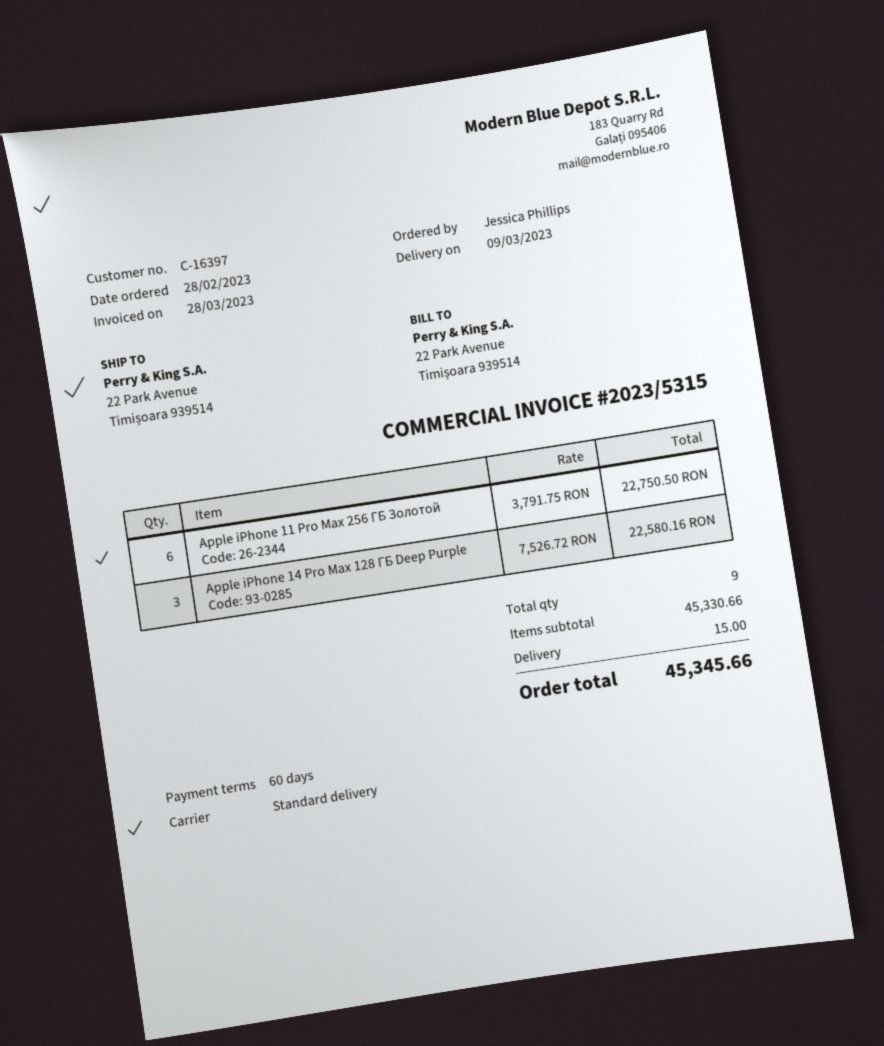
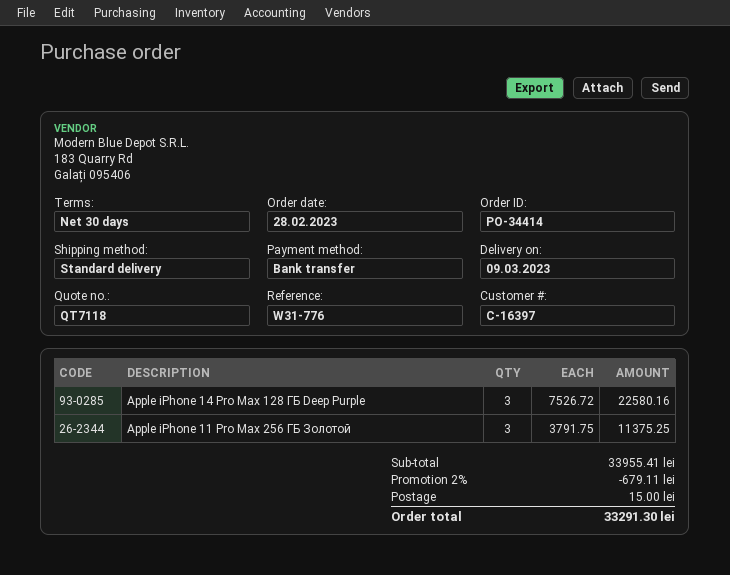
payment terms: 60 days -> 30 days
Apple iPhone 11 Pro Max 256 ГБ Золотой: 6 x 3791.75 = 22750.50 -> 3 x 3791.75 = 11375.25
subtotal: 45330.66 -> 33955.41
discount: none -> 2% = 679.11
total: 45345.66 -> 33291.30

